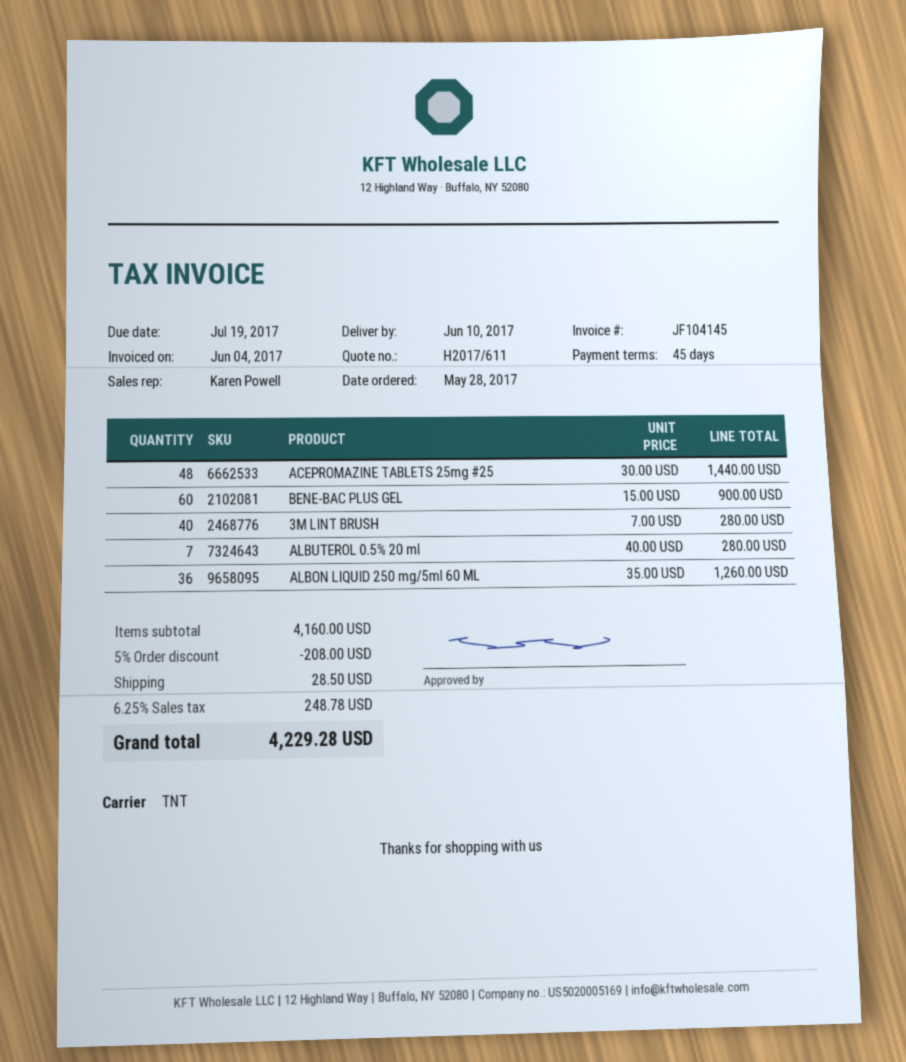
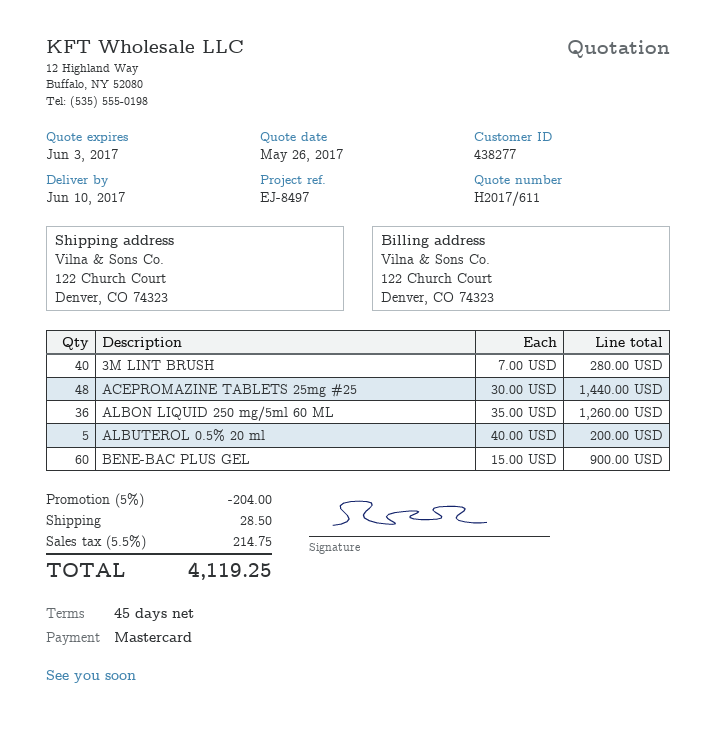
ALBUTEROL 0.5% 20 ml: 7 x 40.00 = 280.00 -> 5 x 40.00 = 200.00
discount: 5% = 208.00 -> 5% = 204.00
tax: 6.25% = 248.78 -> 5.5% = 214.75
total: 4229.28 -> 4119.25

